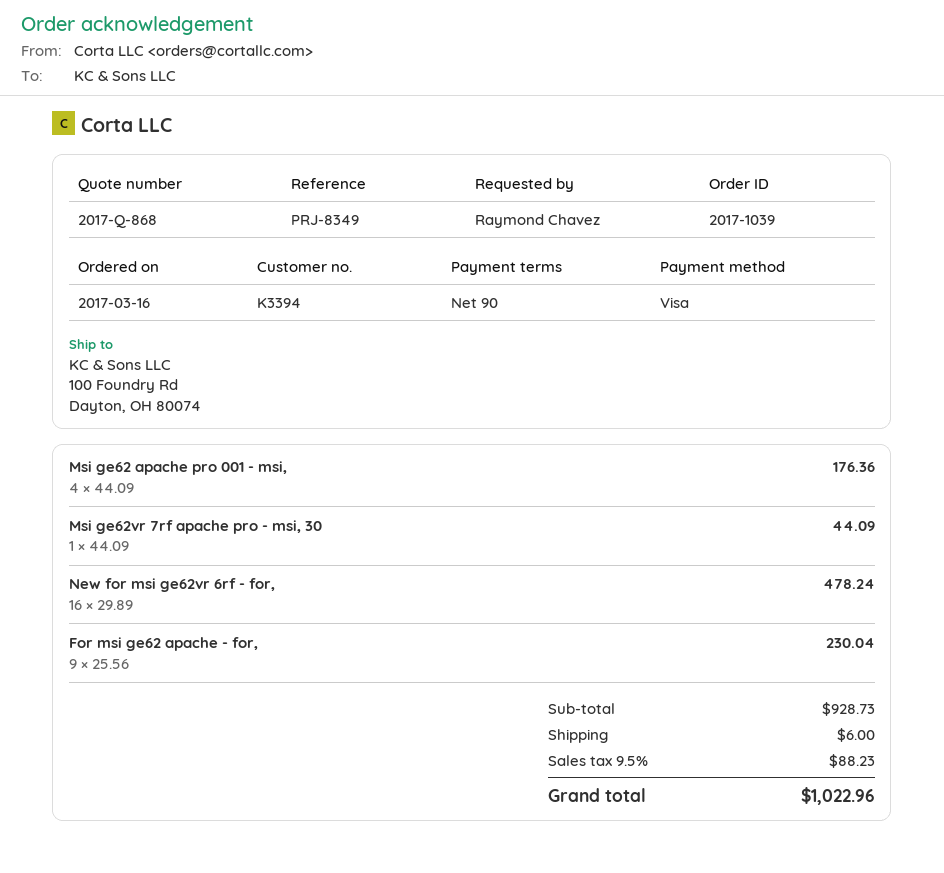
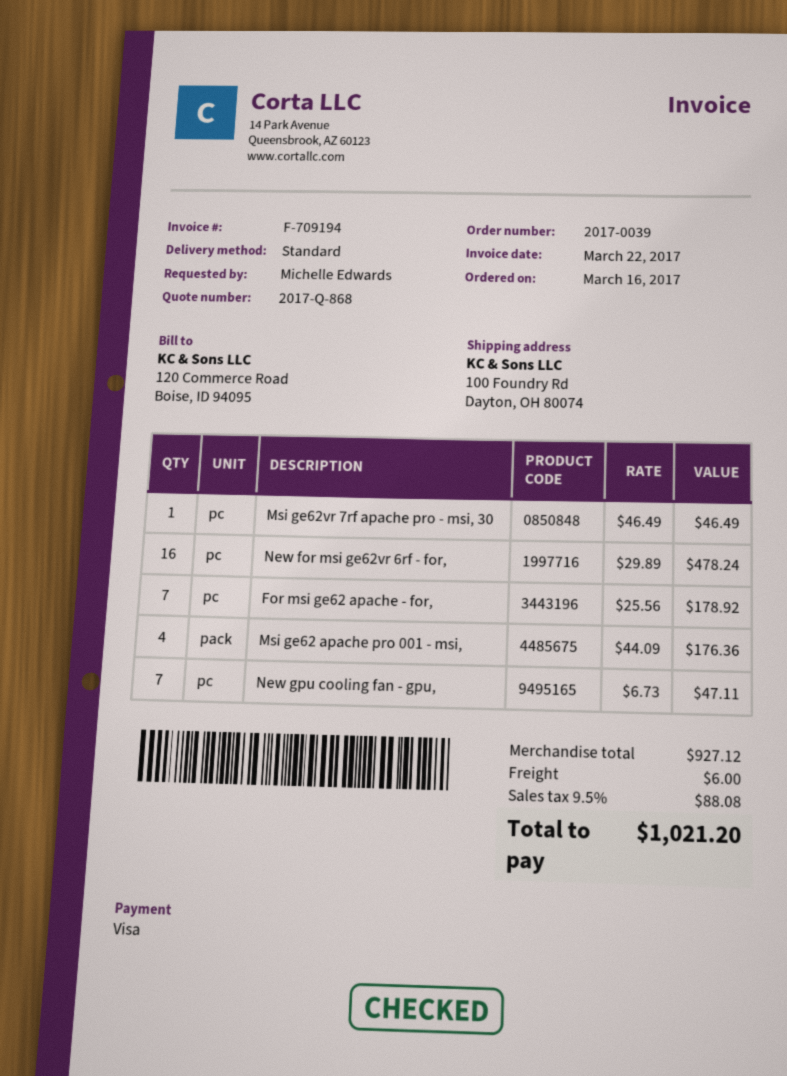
order number: 2017-1039 -> 2017-0039
ordered by: Raymond Chavez -> Michelle Edwards
Msi ge62vr 7rf apache pro - msi, 30: 1 x 44.09 = 44.09 -> 1 x 46.49 = 46.49
For msi ge62 apache - for,: 9 x 25.56 = 230.04 -> 7 x 25.56 = 178.92
New gpu cooling fan - gpu,: none -> 7 x 6.73 = 47.11
subtotal: 928.73 -> 927.12
tax: 9.5% = 88.23 -> 9.5% = 88.08
total: 1022.96 -> 1021.20

